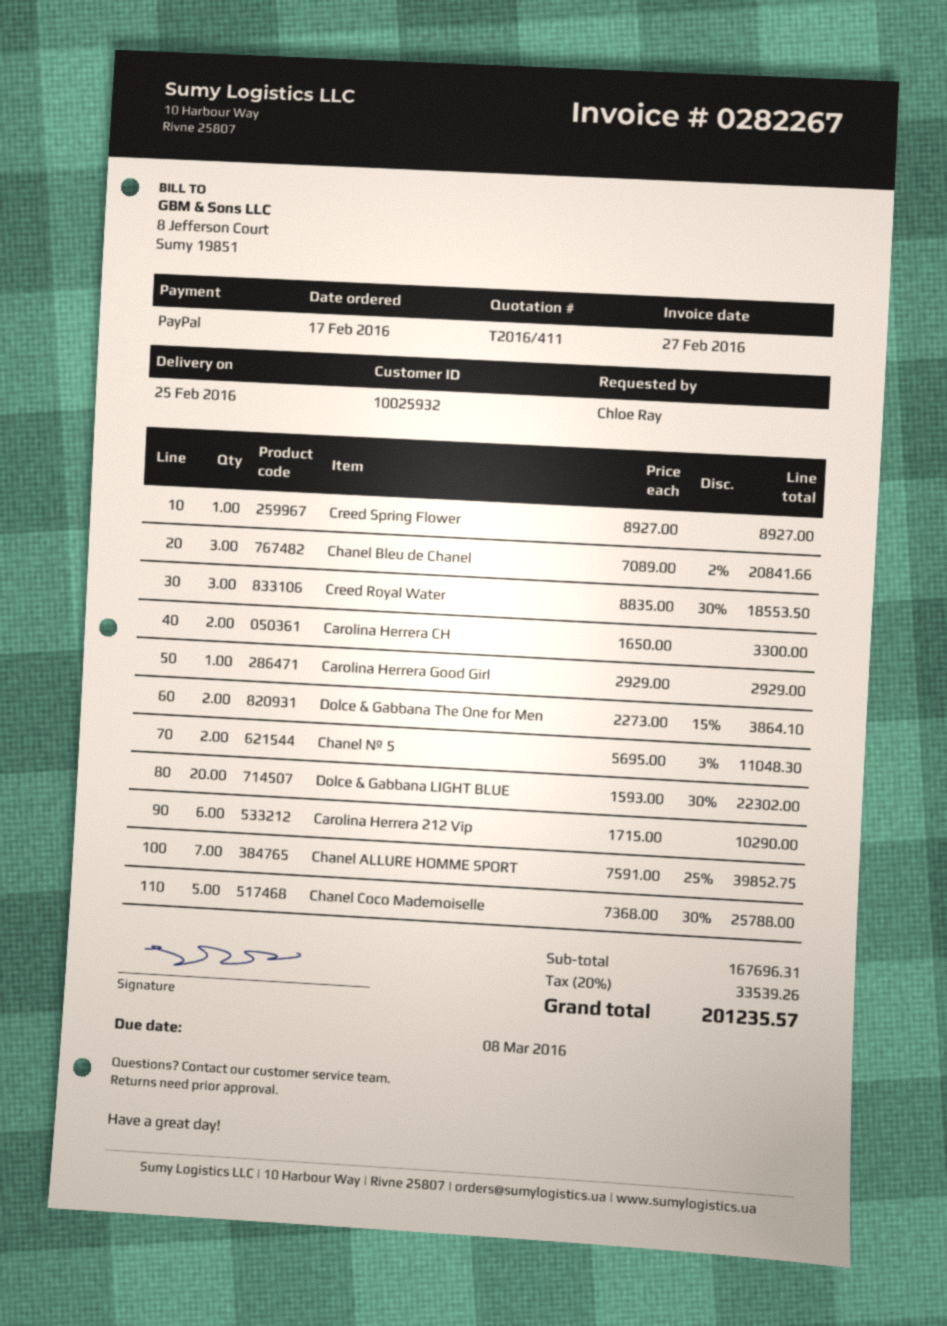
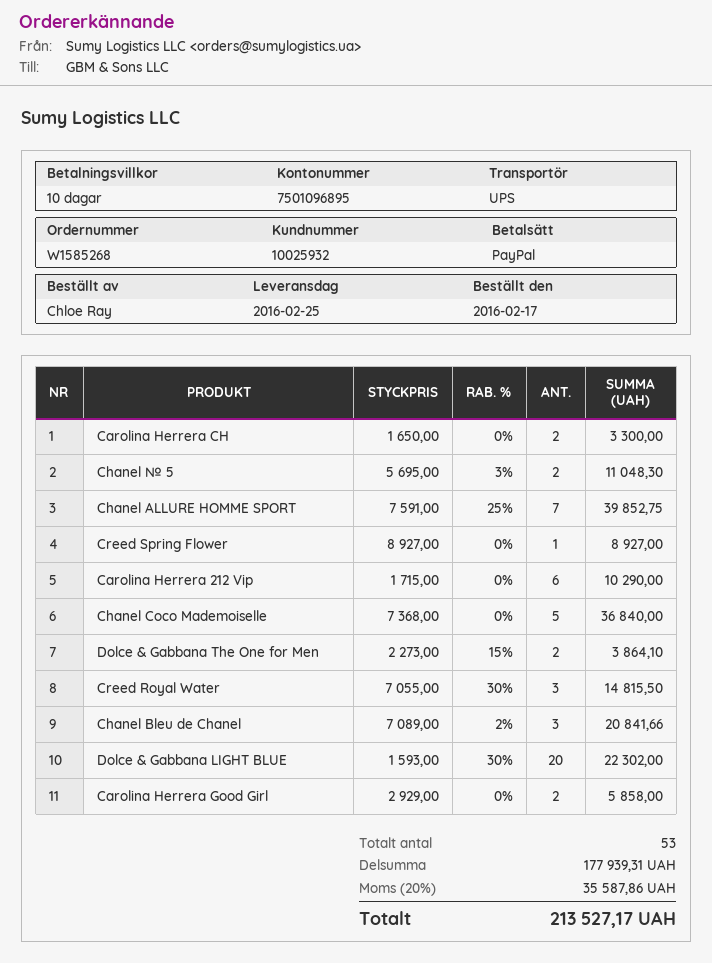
Creed Royal Water: 3 x 8835.00 - 30% = 18553.50 -> 3 x 7055.00 - 30% = 14815.50
Carolina Herrera Good Girl: 1 x 2929.00 = 2929.00 -> 2 x 2929.00 = 5858.00
Chanel Coco Mademoiselle: 5 x 7368.00 - 30% = 25788.00 -> 5 x 7368.00 = 36840.00
subtotal: 167696.31 -> 177939.31
tax: 20% = 33539.26 -> 20% = 35587.86
total: 201235.57 -> 213527.17

